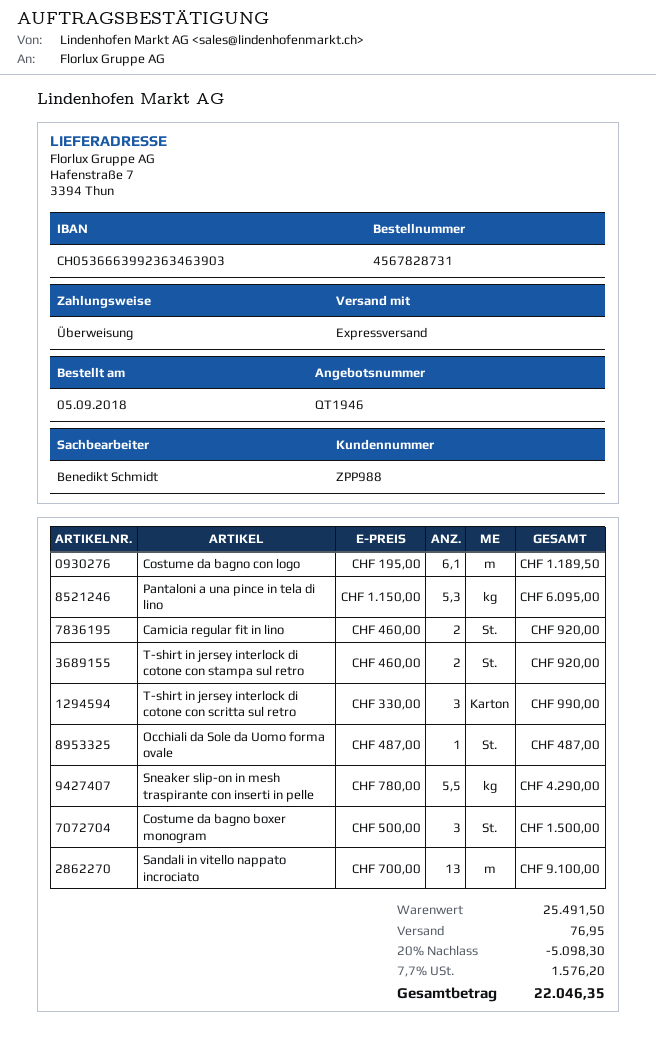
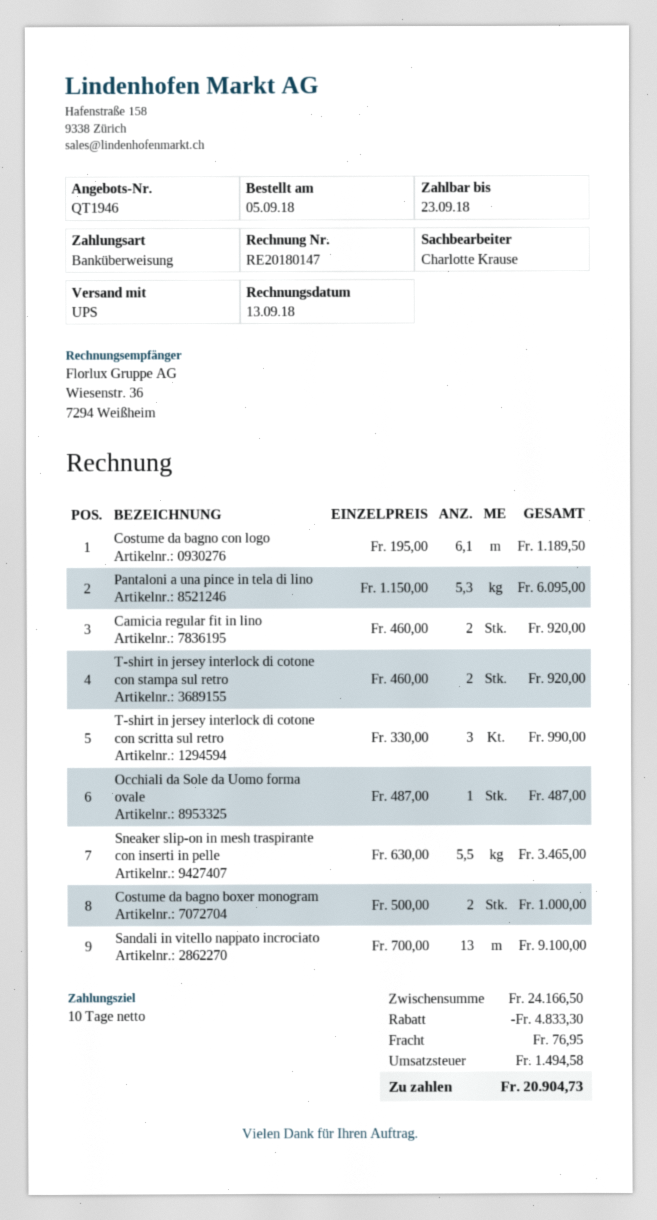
sales rep: Benedikt Schmidt -> Charlotte Krause
shipping method: express -> UPS
Sneaker slip-on in mesh traspirante con inserti in pelle: 5.5 x 780.00 = 4290.00 -> 5.5 x 630.00 = 3465.00
Costume da bagno boxer monogram: 3 x 500.00 = 1500.00 -> 2 x 500.00 = 1000.00
subtotal: 25491.50 -> 24166.50
discount: 5098.30 -> 4833.30
tax: 1576.20 -> 1494.58
total: 22046.35 -> 20904.73

